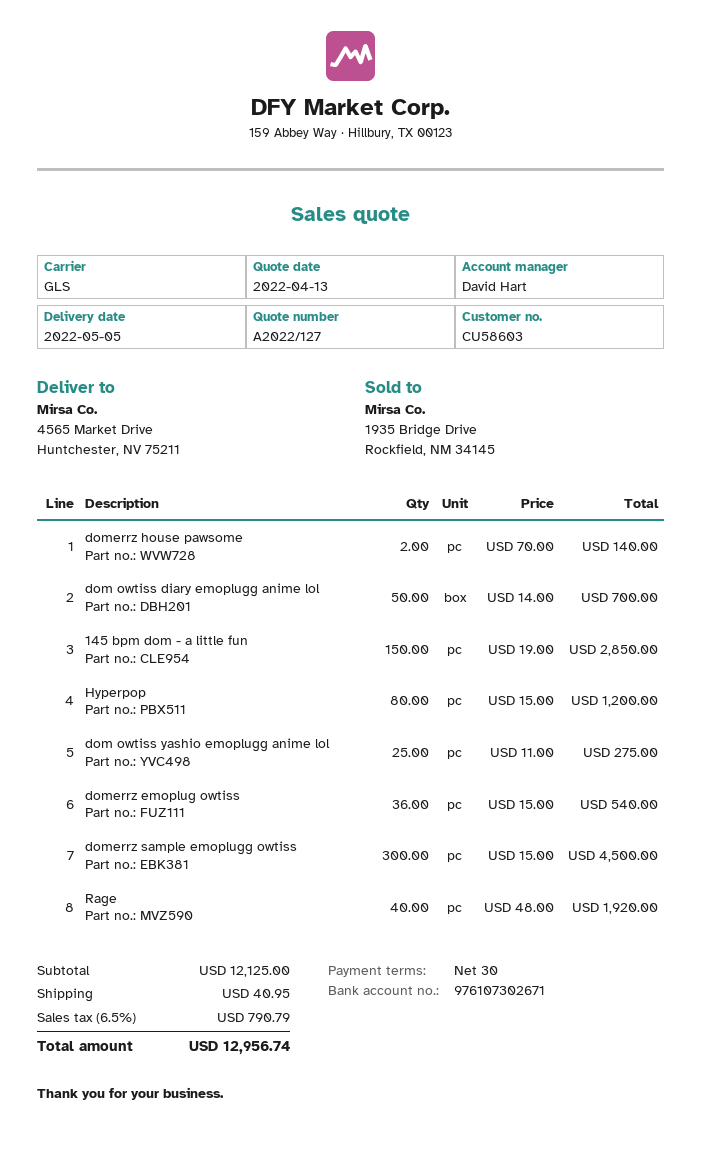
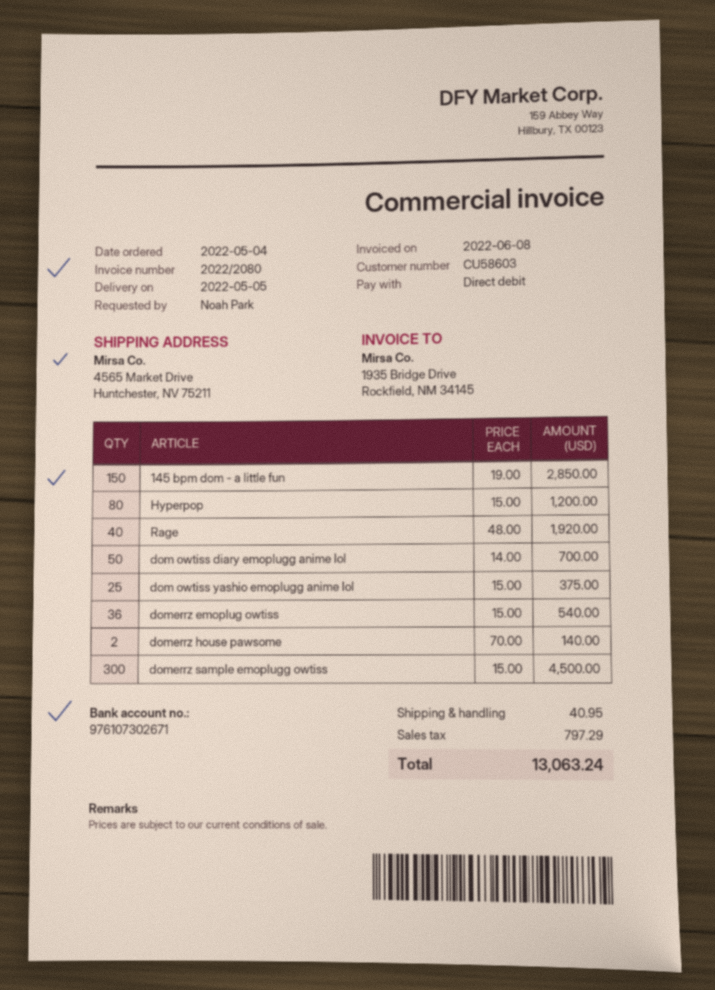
dom owtiss yashio emoplugg anime lol: 25 x 11.00 = 275.00 -> 25 x 15.00 = 375.00
tax: 790.79 -> 797.29
total: 12956.74 -> 13063.24

